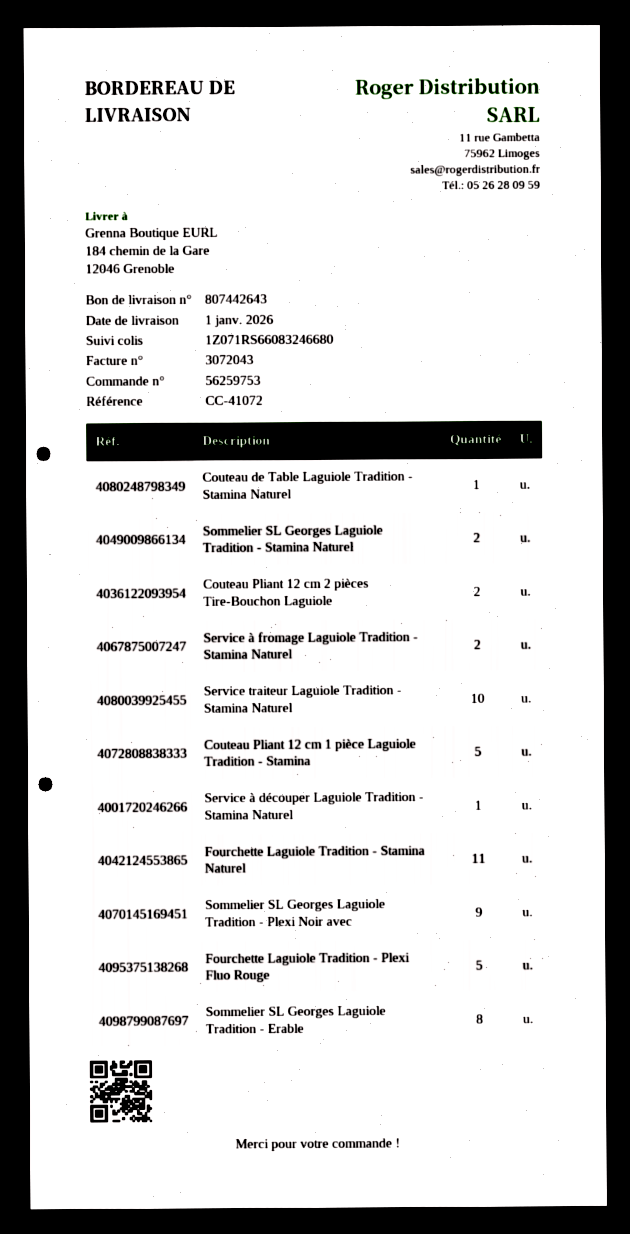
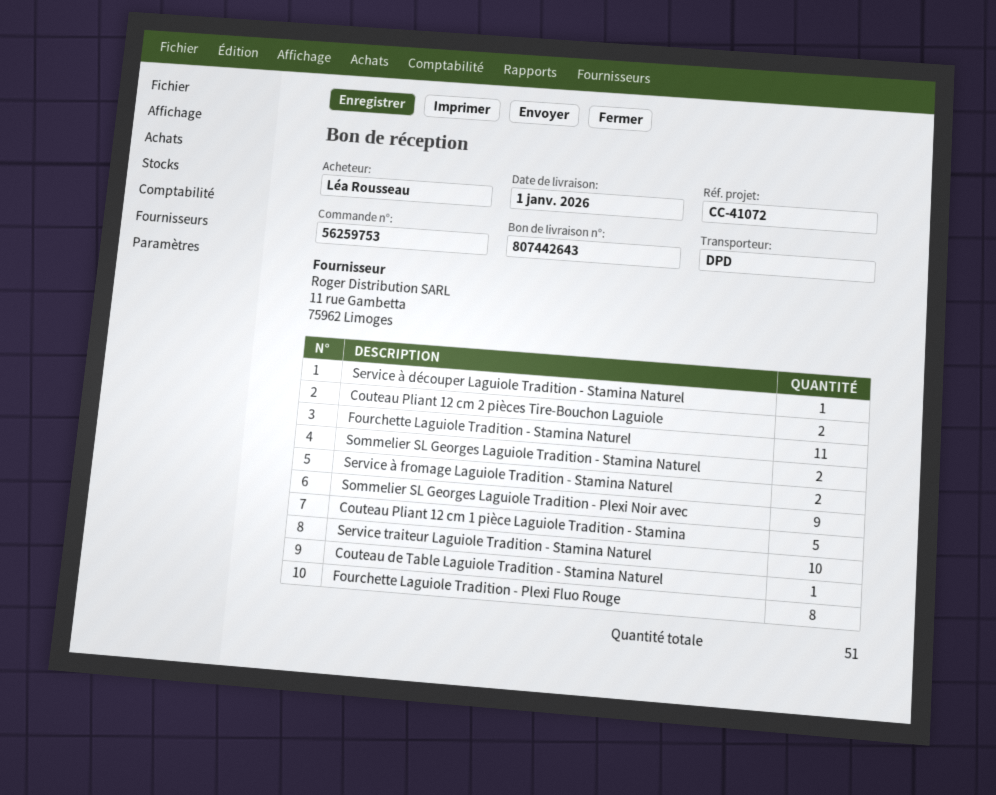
Fourchette Laguiole Tradition - Plexi Fluo Rouge: 5 -> 8
Sommelier SL Georges Laguiole Tradition - Erable: 8 -> none

